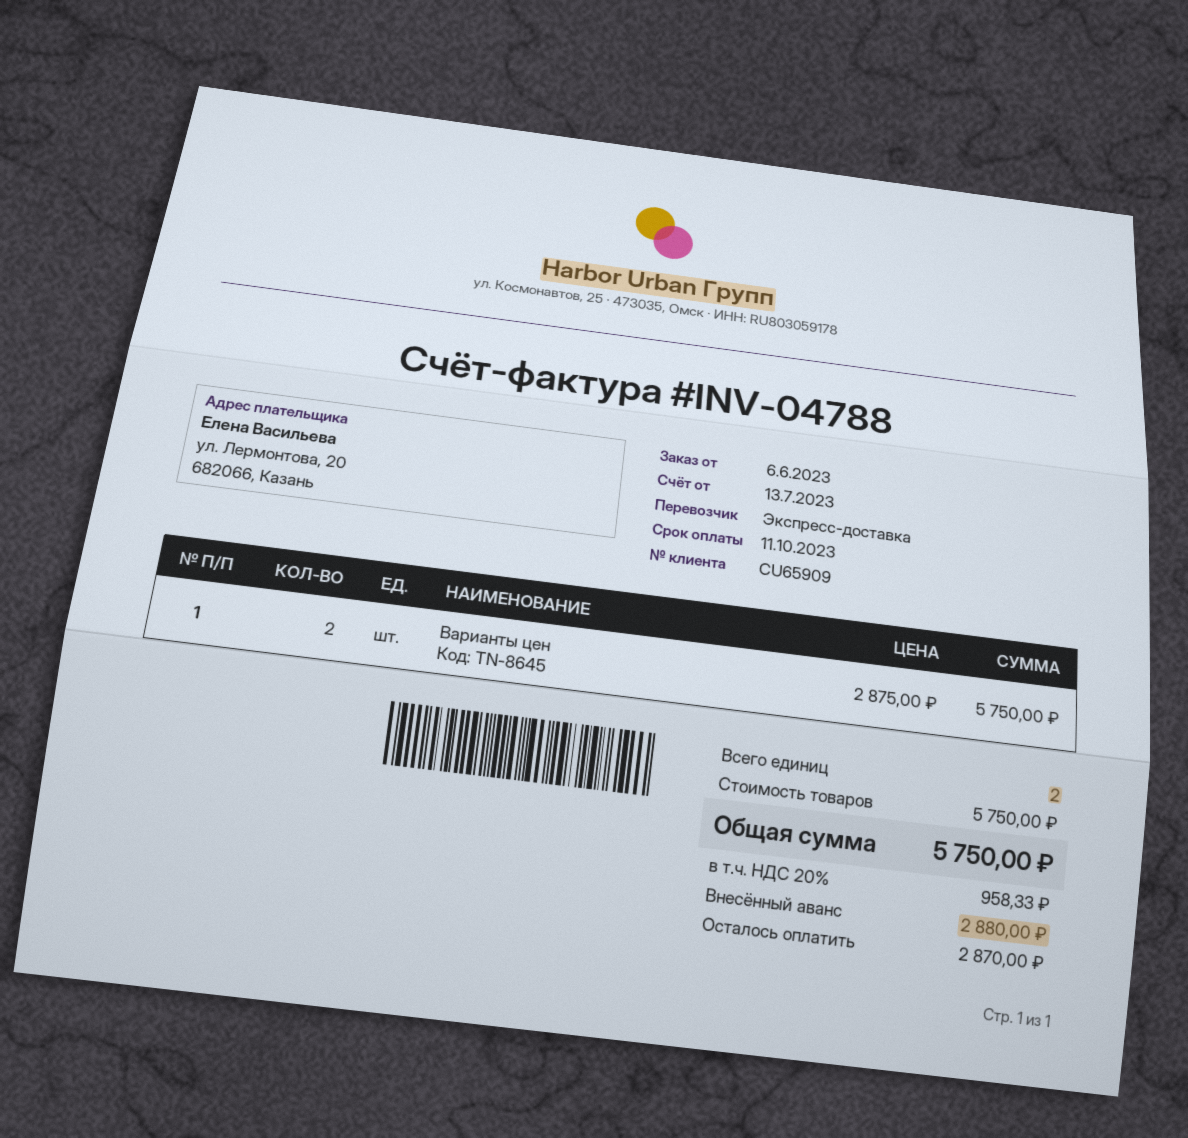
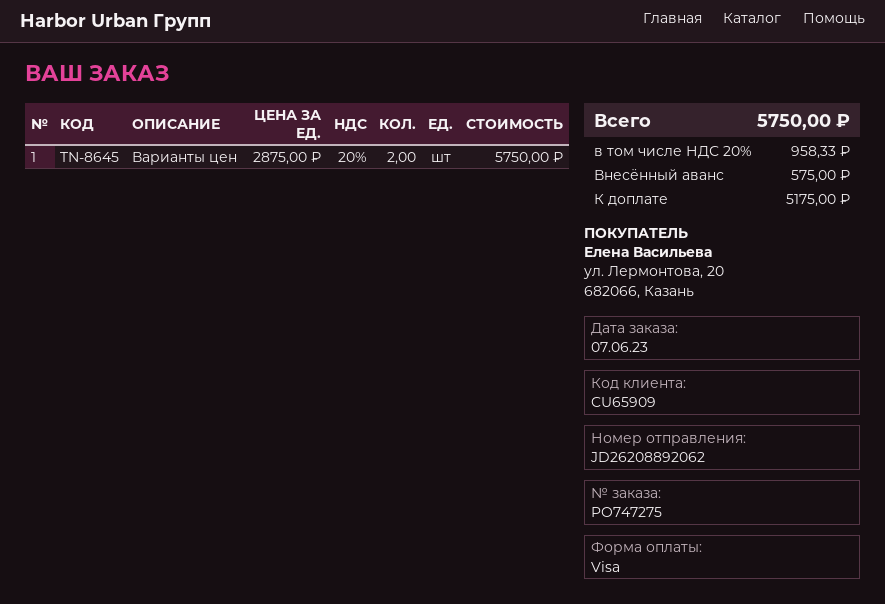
order date: 2023-06-06 -> 2023-06-07
deposit: 2880.00 -> 575.00
balance: 2870.00 -> 5175.00

